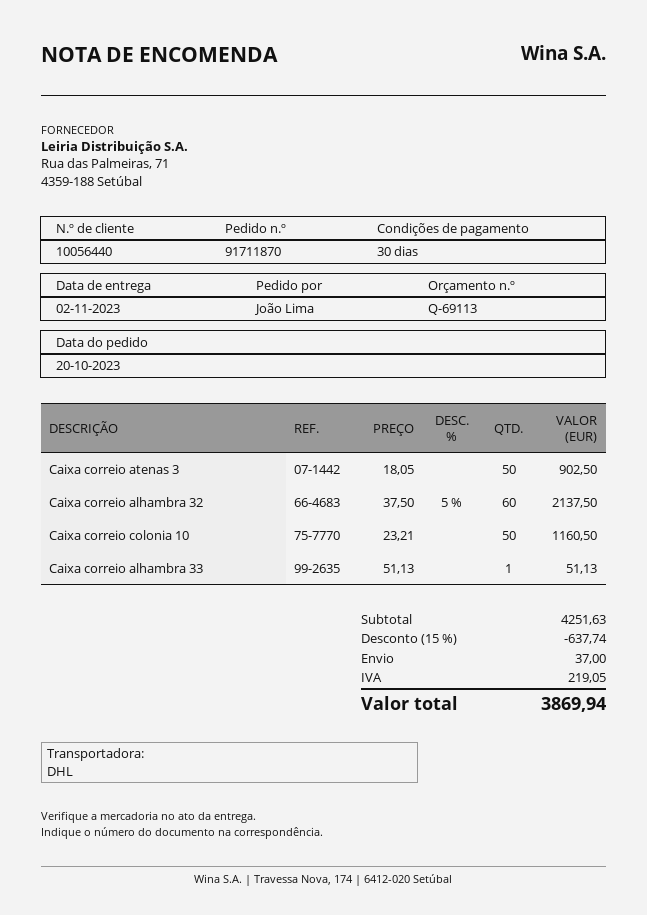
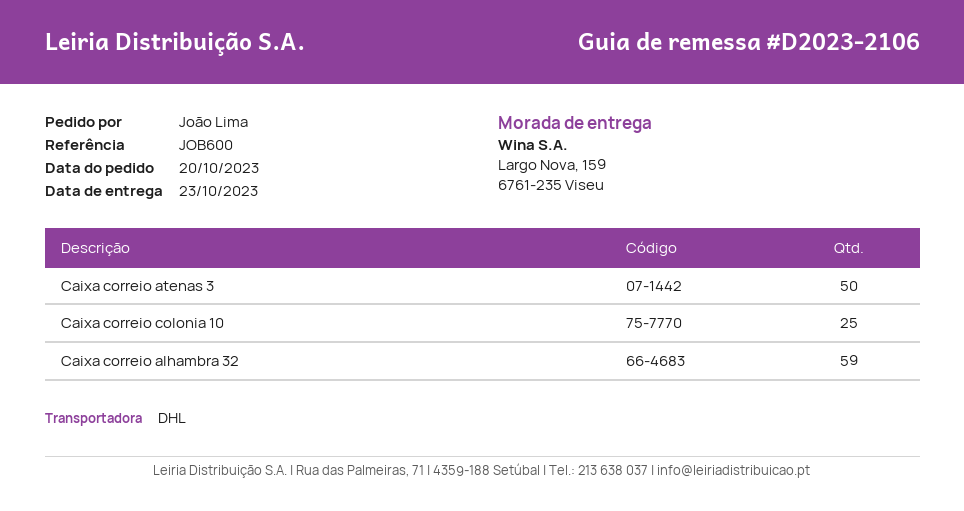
delivery date: 2023-11-02 -> 2023-10-23
Caixa correio alhambra 32: 60 -> 59
Caixa correio colonia 10: 50 -> 25
Caixa correio alhambra 33: 1 -> none

